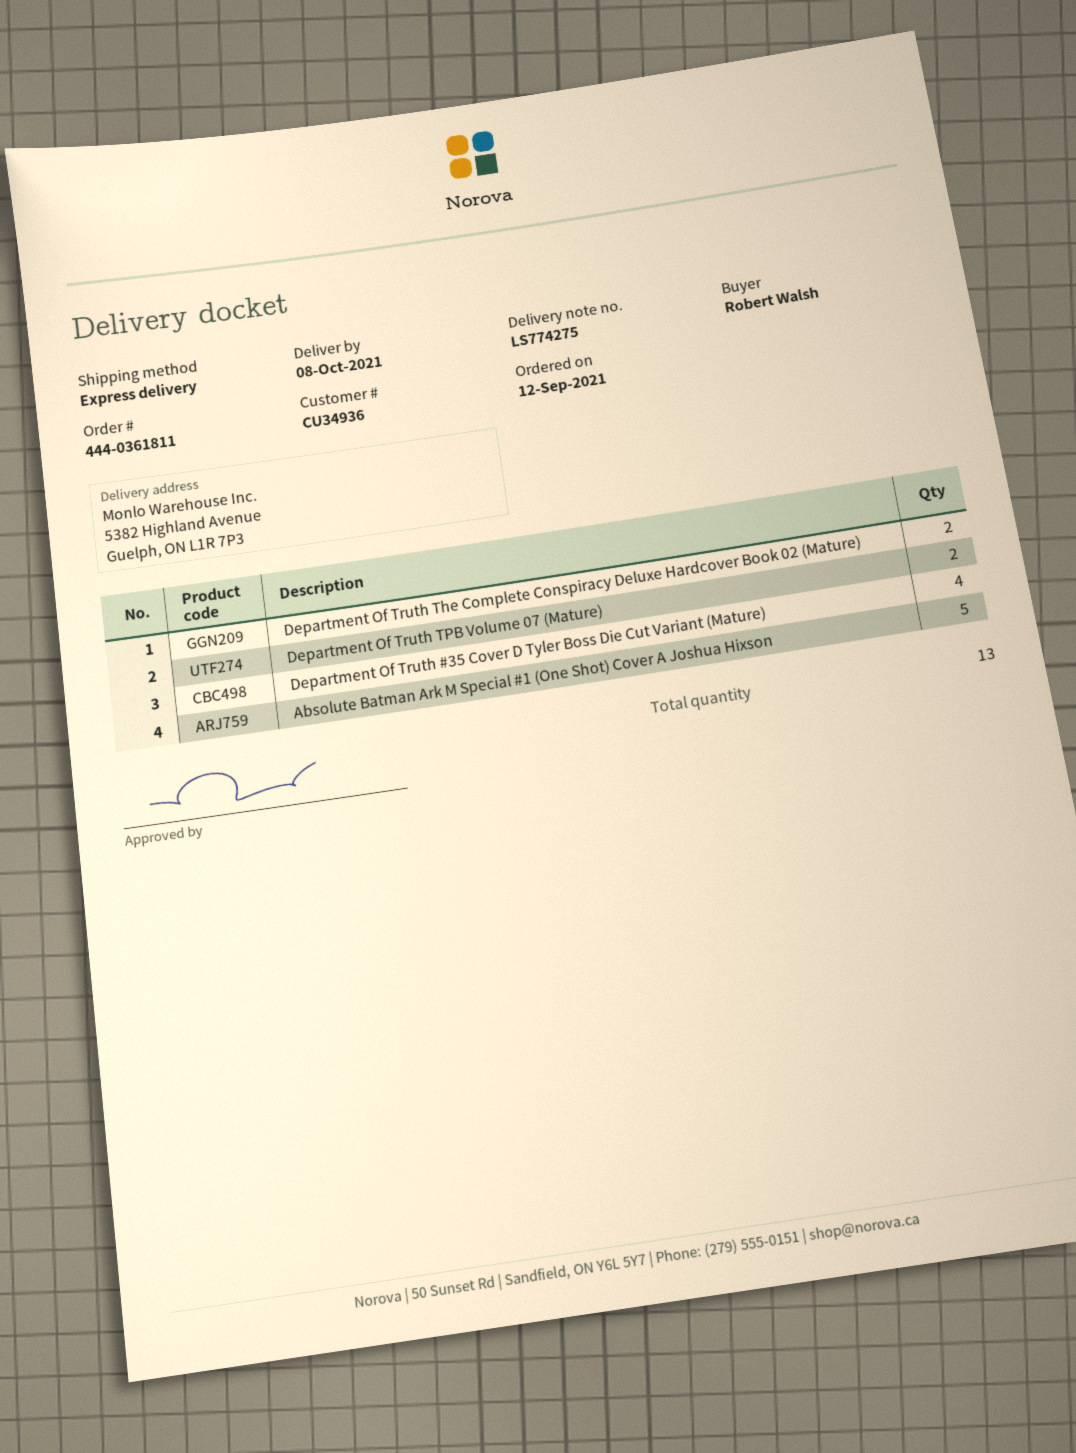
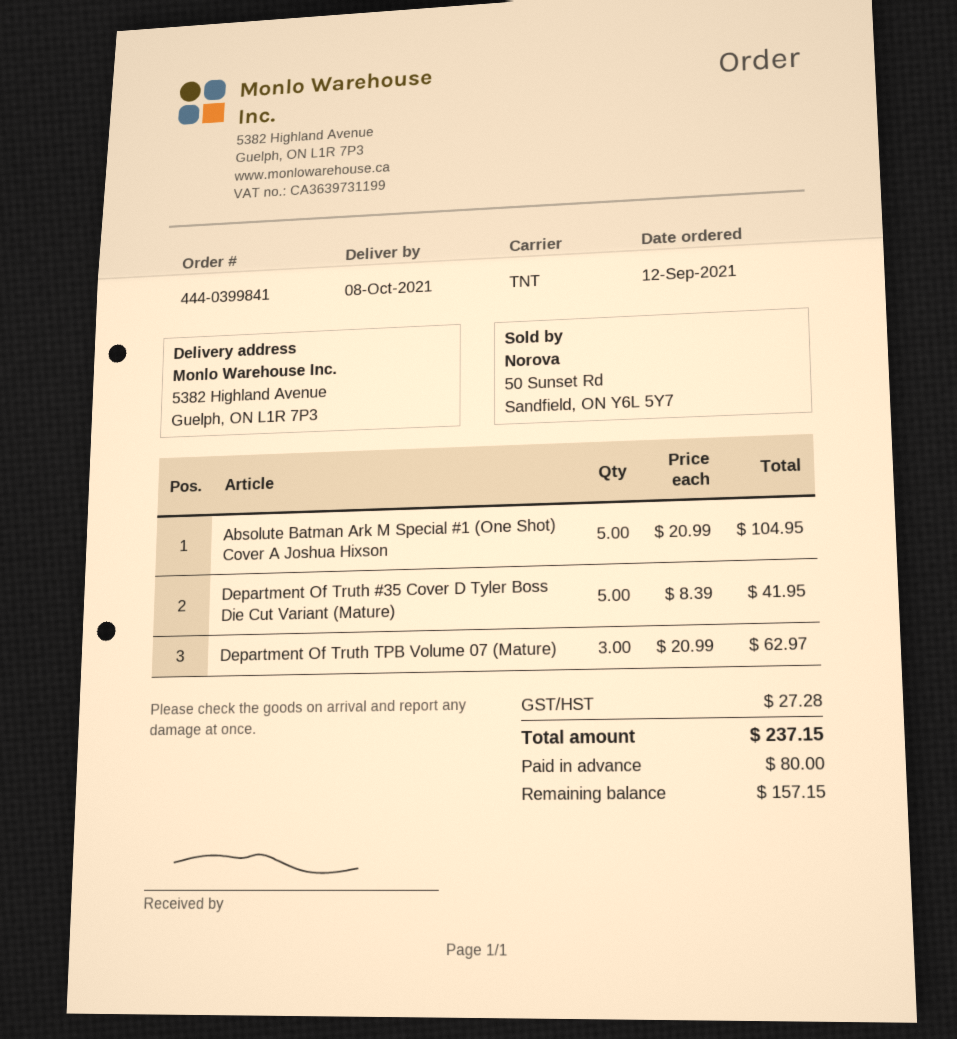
order number: 444-0361811 -> 444-0399841
shipping method: express -> TNT
Department Of Truth The Complete Conspiracy Deluxe Hardcover Book 02 (Mature): 2 -> none
Department Of Truth TPB Volume 07 (Mature): 2 -> 3
Department Of Truth #35 Cover D Tyler Boss Die Cut Variant (Mature): 4 -> 5

